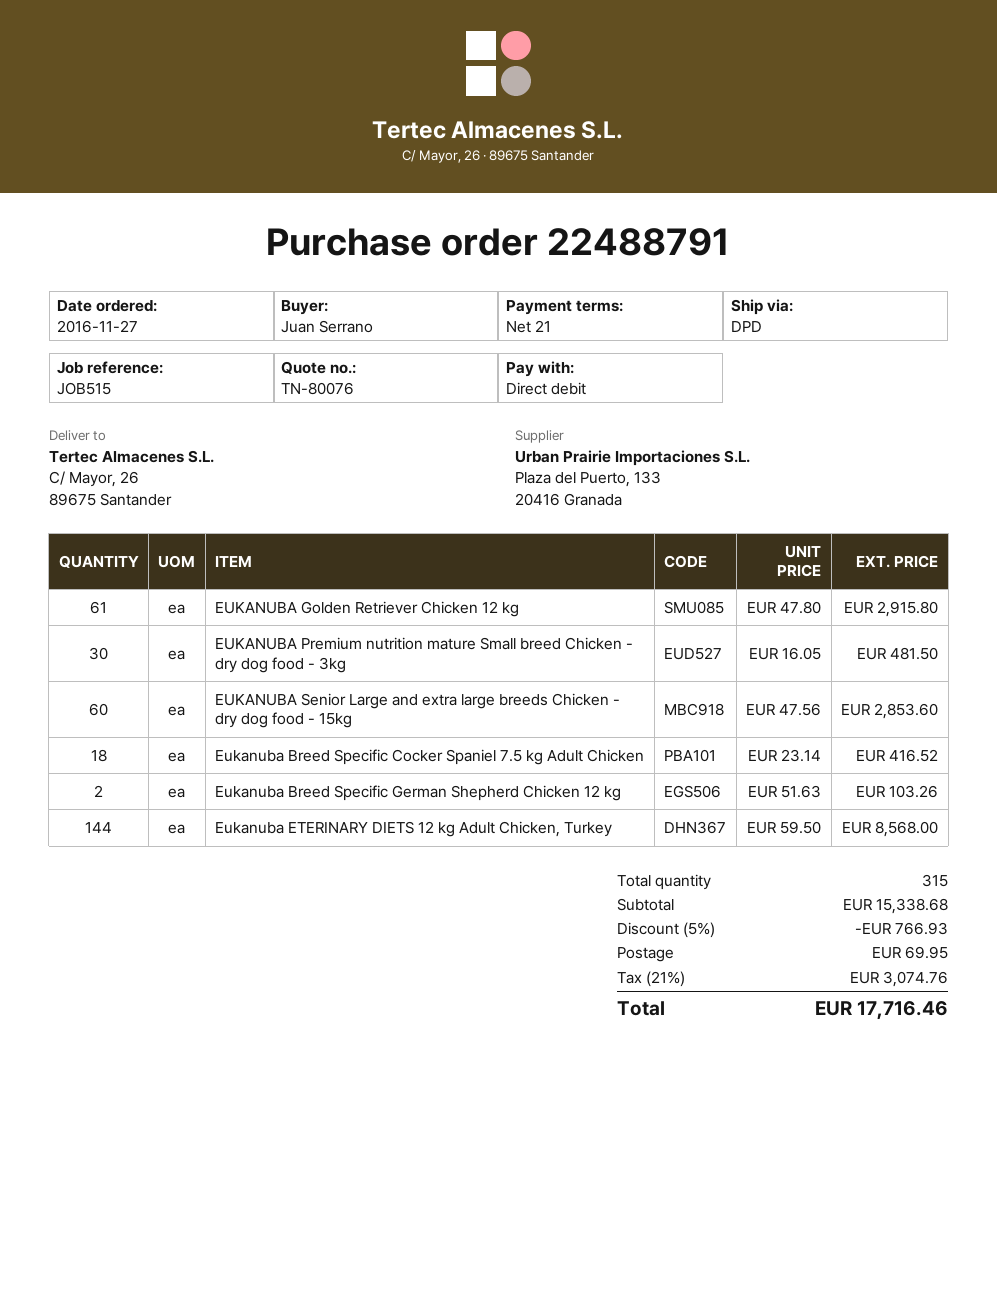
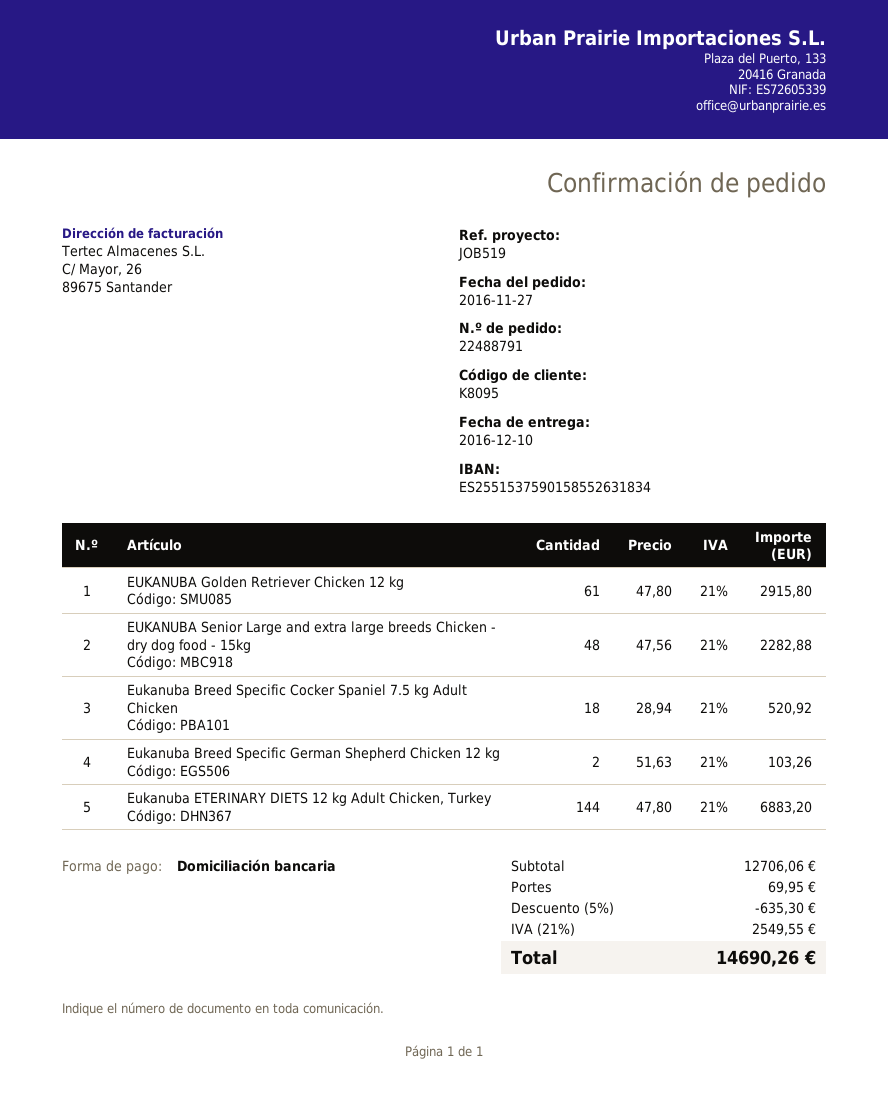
reference: JOB515 -> JOB519
EUKANUBA Premium nutrition mature Small breed Chicken - dry dog food - 3kg: 30 x 16.05 = 481.50 -> none
EUKANUBA Senior Large and extra large breeds Chicken - dry dog food - 15kg: 60 x 47.56 = 2853.60 -> 48 x 47.56 = 2282.88
Eukanuba Breed Specific Cocker Spaniel 7.5 kg Adult Chicken: 18 x 23.14 = 416.52 -> 18 x 28.94 = 520.92
Eukanuba ETERINARY DIETS 12 kg Adult Chicken, Turkey: 144 x 59.50 = 8568.00 -> 144 x 47.80 = 6883.20
subtotal: 15338.68 -> 12706.06
discount: 5% = 766.93 -> 5% = 635.30
tax: 21% = 3074.76 -> 21% = 2549.55
total: 17716.46 -> 14690.26

